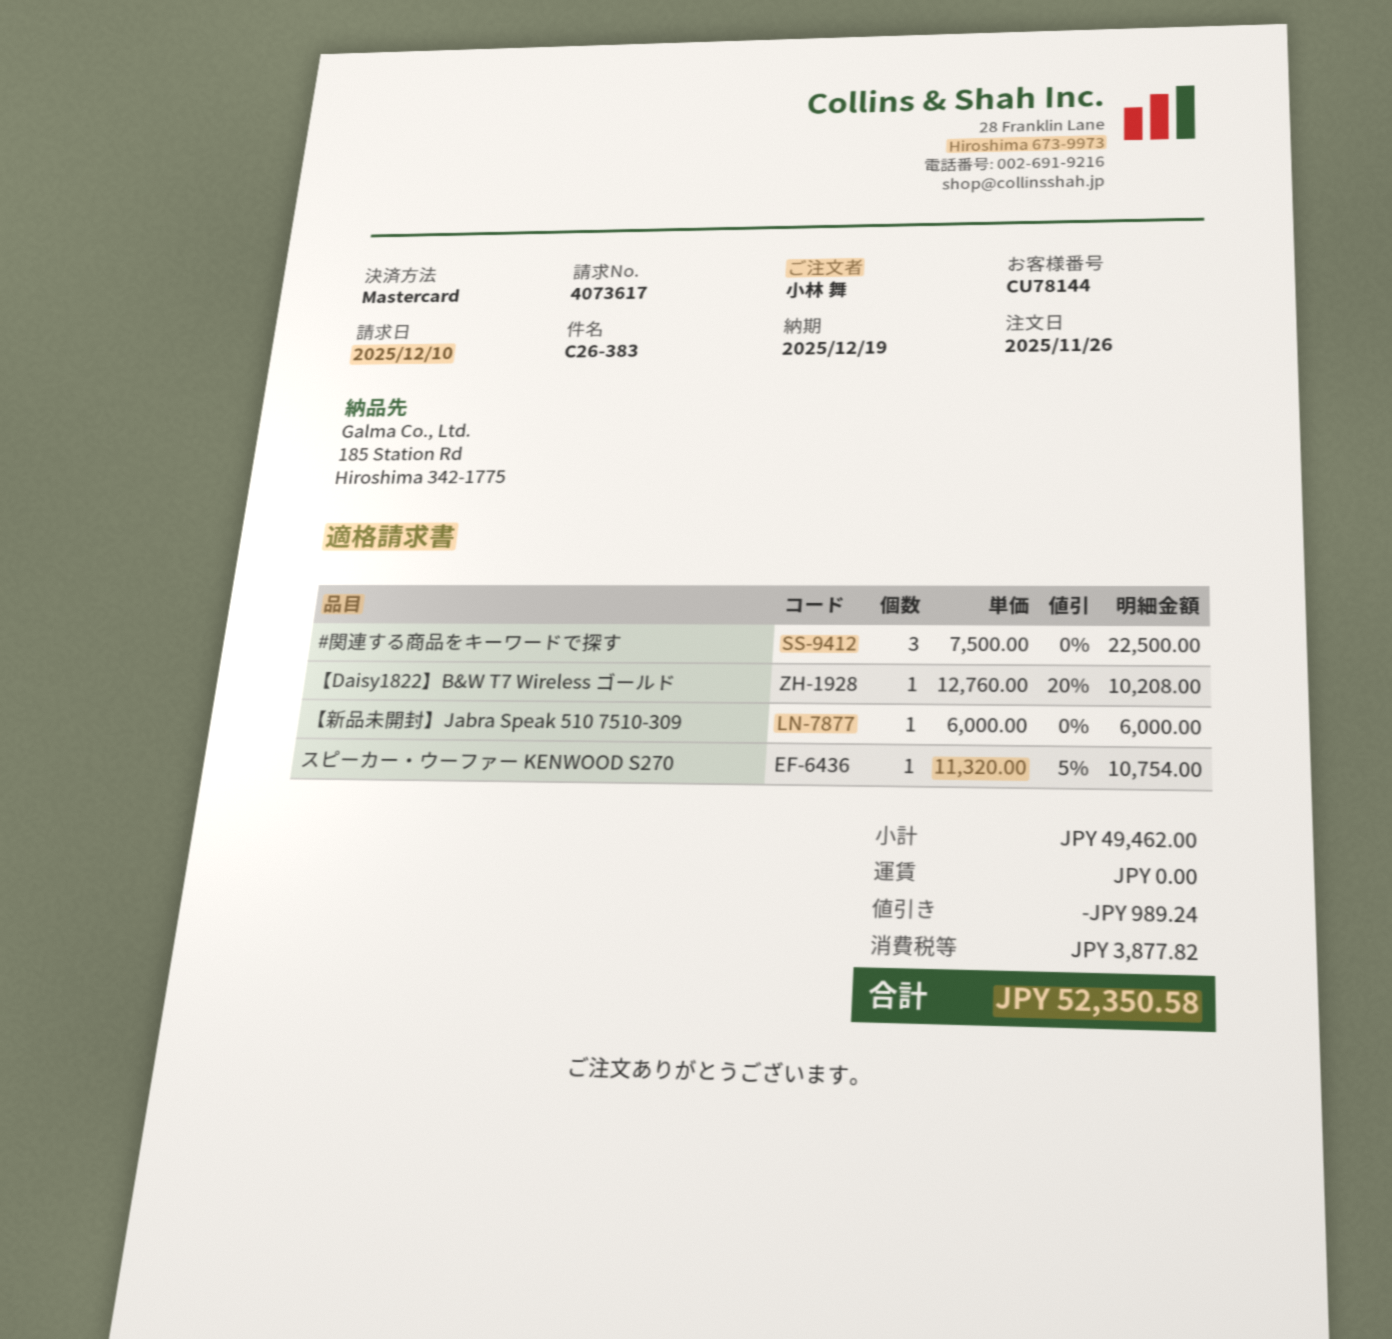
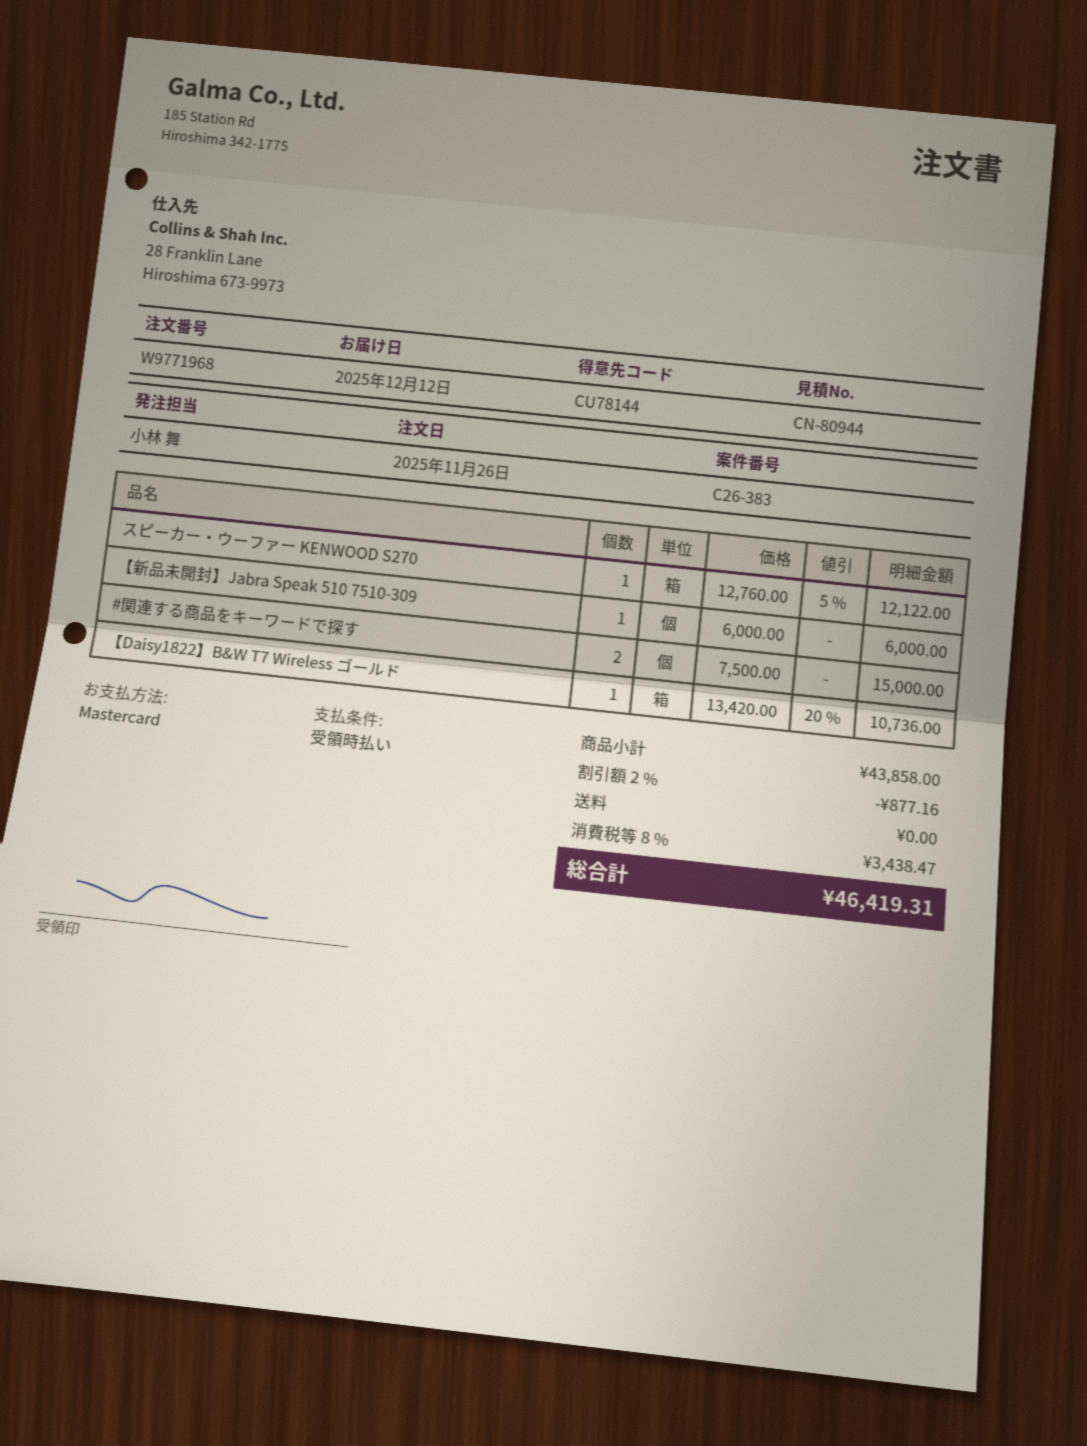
delivery date: 2025-12-19 -> 2025-12-12
#関連する商品をキーワードで探す: 3 x 7500.00 = 22500.00 -> 2 x 7500.00 = 15000.00
【Daisy1822】B&W T7 Wireless ゴールド: 1 x 12760.00 - 20% = 10208.00 -> 1 x 13420.00 - 20% = 10736.00
スピーカー・ウーファー KENWOOD S270: 1 x 11320.00 - 5% = 10754.00 -> 1 x 12760.00 - 5% = 12122.00
subtotal: 49462.00 -> 43858.00
discount: 989.24 -> 877.16
tax: 3877.82 -> 3438.47
total: 52350.58 -> 46419.31

